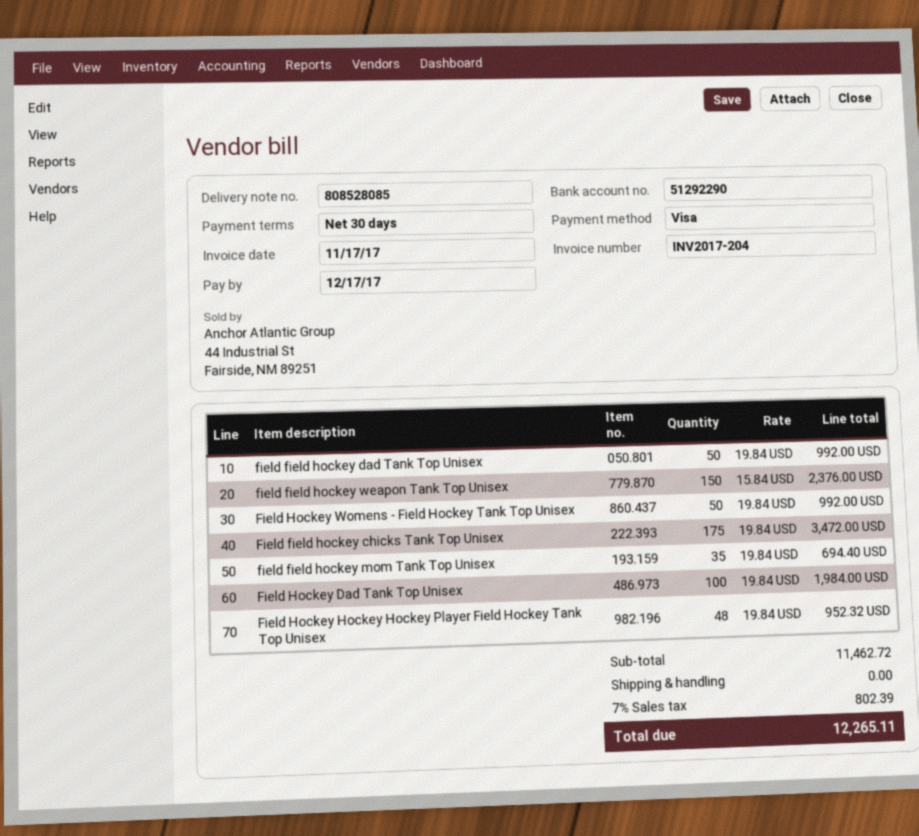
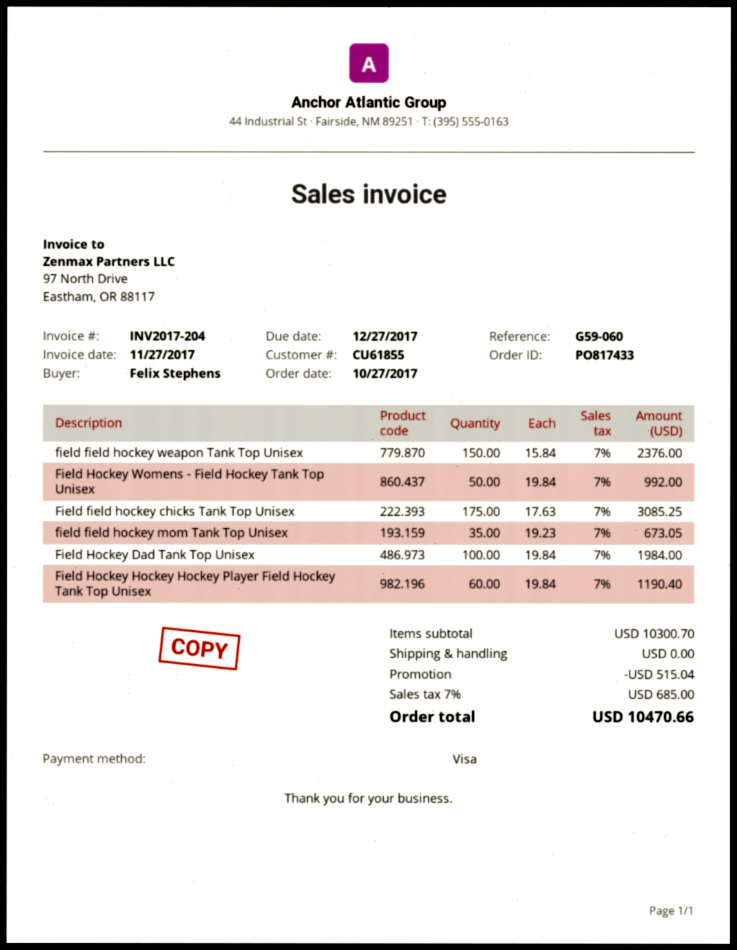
invoice date: 2017-11-17 -> 2017-11-27
due date: 2017-12-17 -> 2017-12-27
field field hockey dad Tank Top Unisex: 50 x 19.84 = 992.00 -> none
Field field hockey chicks Tank Top Unisex: 175 x 19.84 = 3472.00 -> 175 x 17.63 = 3085.25
field field hockey mom Tank Top Unisex: 35 x 19.84 = 694.40 -> 35 x 19.23 = 673.05
Field Hockey Hockey Hockey Player Field Hockey Tank Top Unisex: 48 x 19.84 = 952.32 -> 60 x 19.84 = 1190.40
subtotal: 11462.72 -> 10300.70
discount: none -> 515.04
tax: 7% = 802.39 -> 7% = 685.00
total: 12265.11 -> 10470.66

